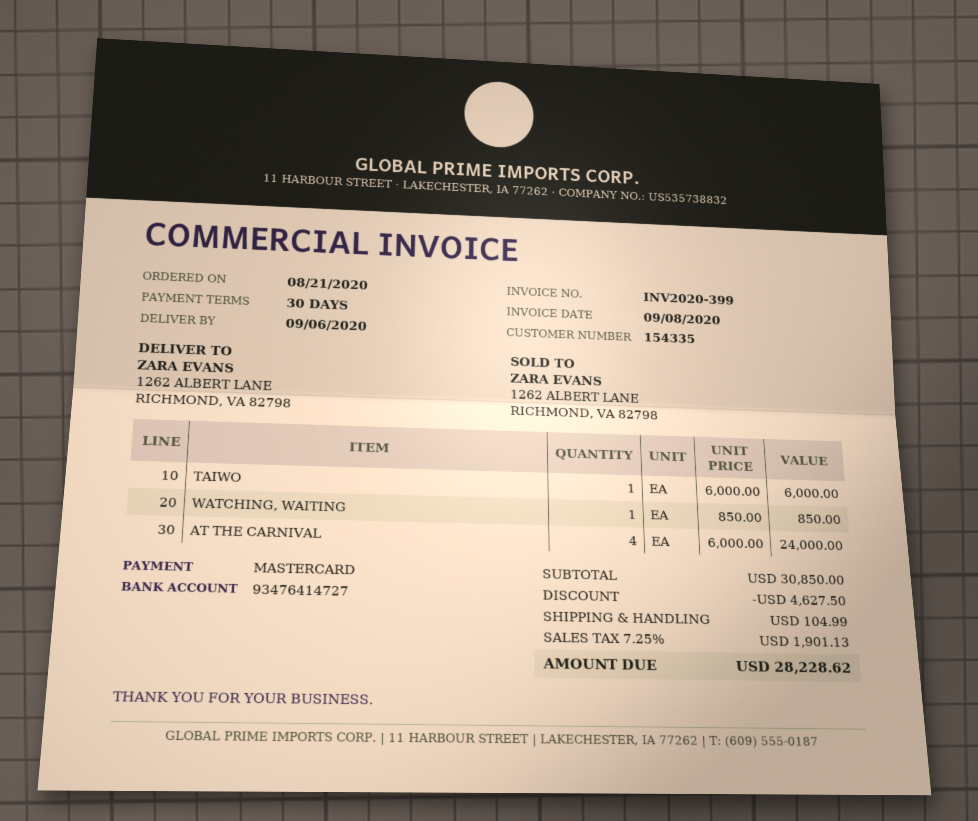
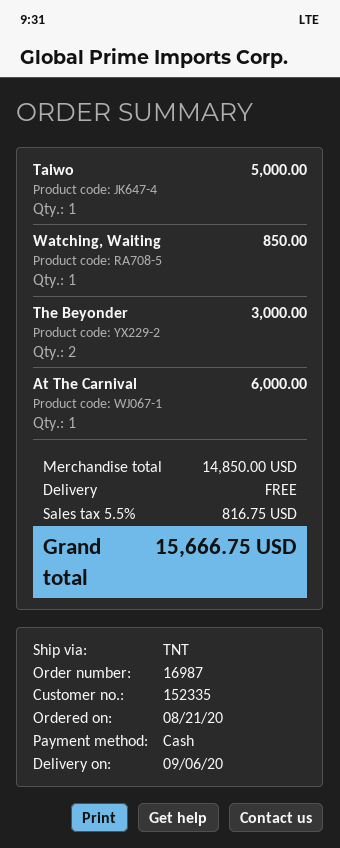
customer number: 154335 -> 152335
payment method: Mastercard -> cash
TAIWO: 1 for 6000.00 -> 1 for 5000.00
AT THE CARNIVAL: 4 for 24000.00 -> 1 for 6000.00
The Beyonder: none -> 2 for 3000.00
subtotal: 30850.00 -> 14850.00
discount: 4627.50 -> none
shipping: 104.99 -> 0.00
tax: 7.25% = 1901.13 -> 5.5% = 816.75
total: 28228.62 -> 15666.75

